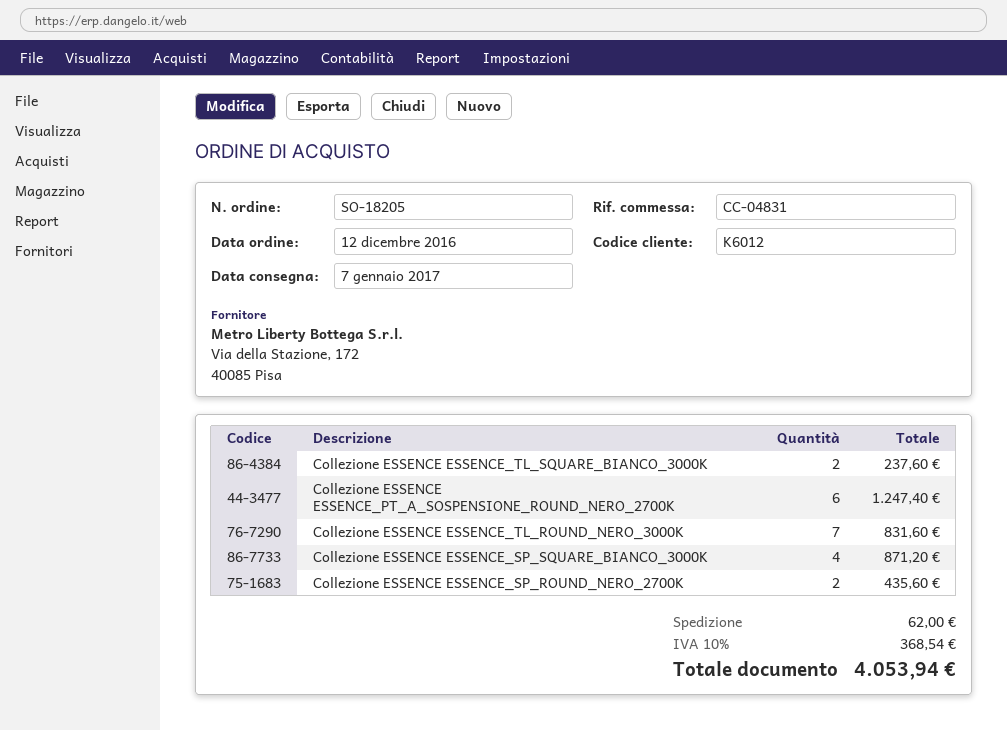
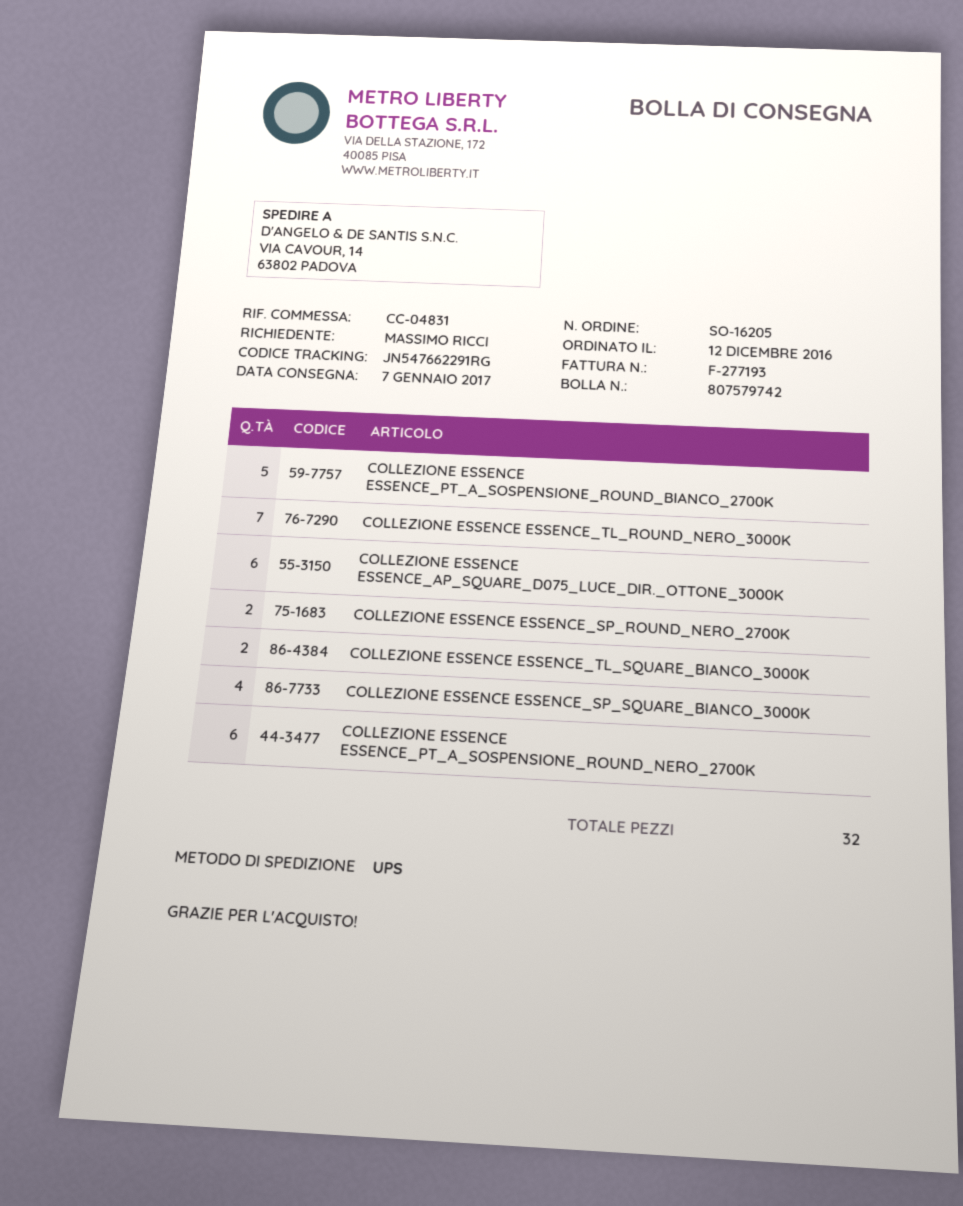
order number: SO-18205 -> SO-16205
COLLEZIONE ESSENCE ESSENCE_PT_A_SOSPENSIONE_ROUND_BIANCO_2700K: none -> 5
COLLEZIONE ESSENCE ESSENCE_AP_SQUARE_D075_LUCE_DIR._OTTONE_3000K: none -> 6

